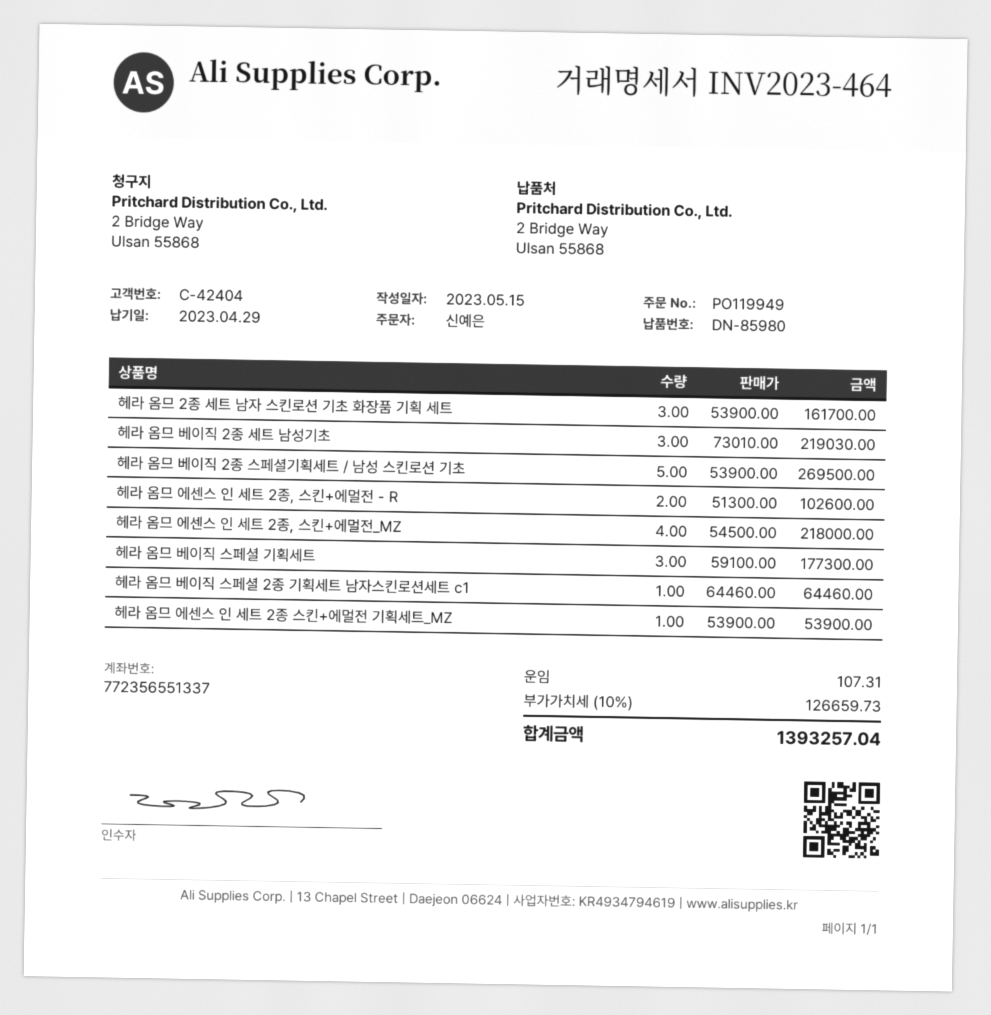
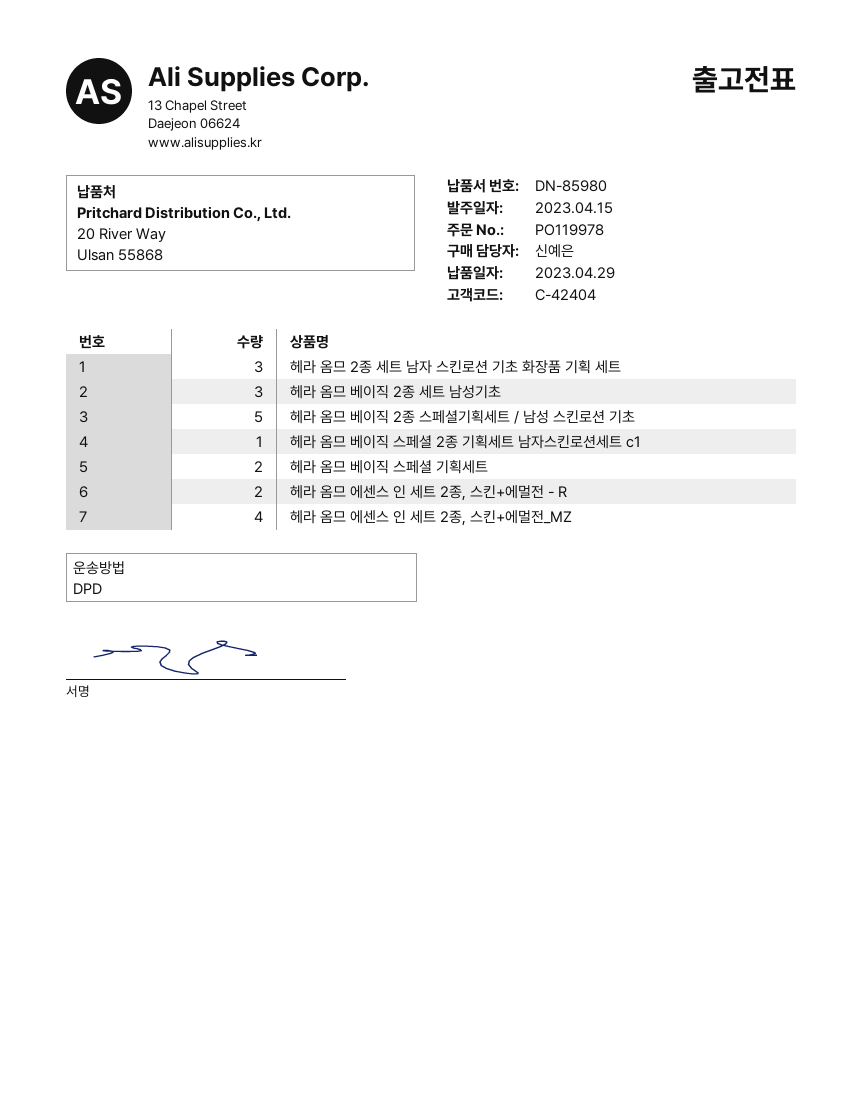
order number: PO119949 -> PO119978
ship to: 2 Bridge Way, Ulsan 55868 -> 20 River Way, Ulsan 55868
헤라 옴므 베이직 스페셜 기획세트: 3 -> 2
헤라 옴므 에센스 인 세트 2종 스킨+에멀전 기획세트_MZ: 1 -> none

